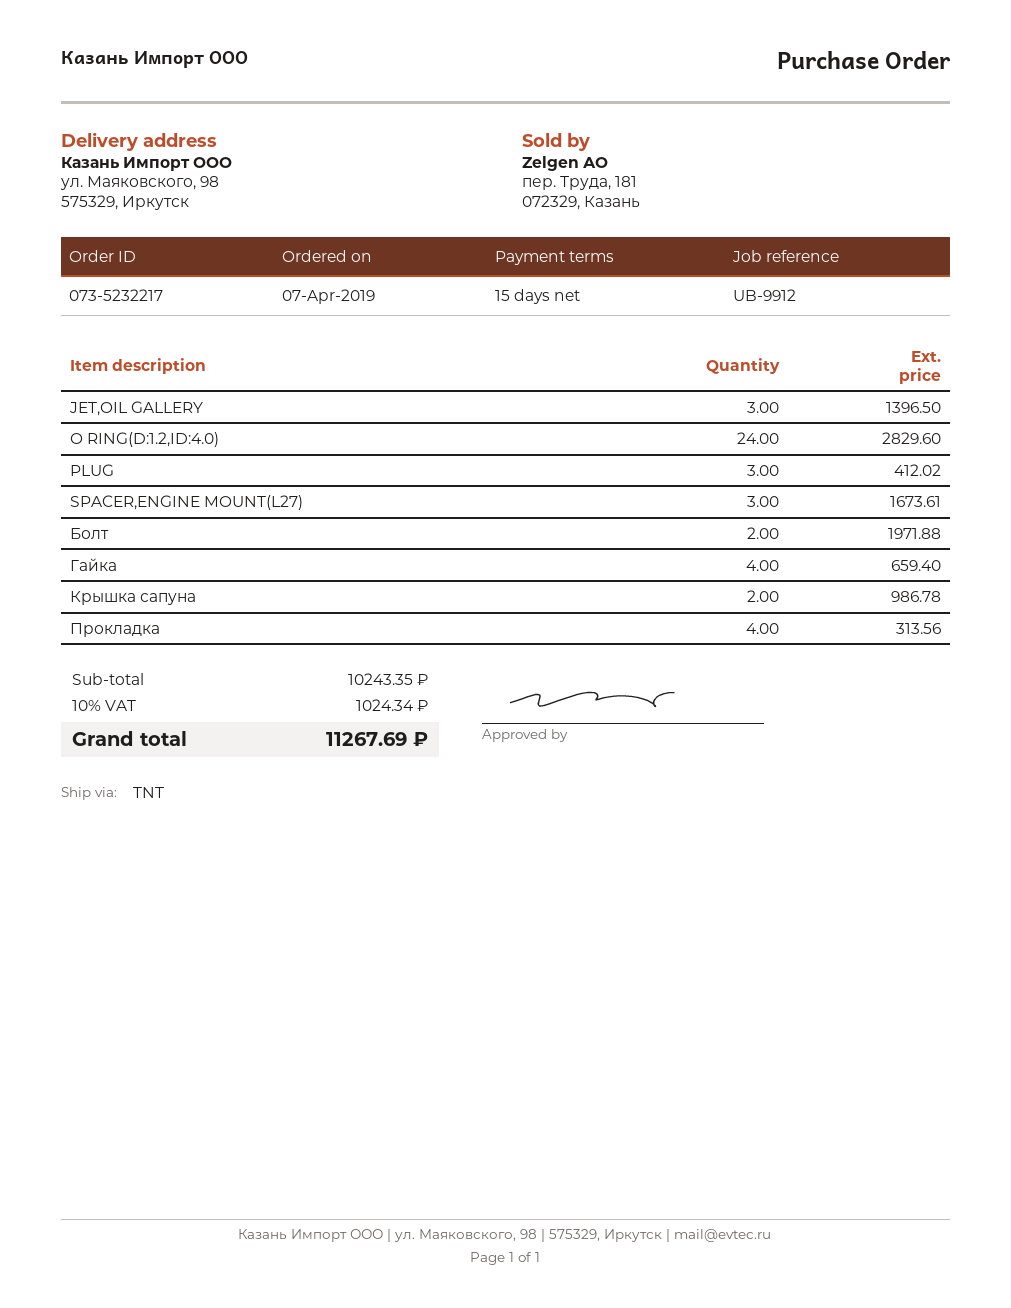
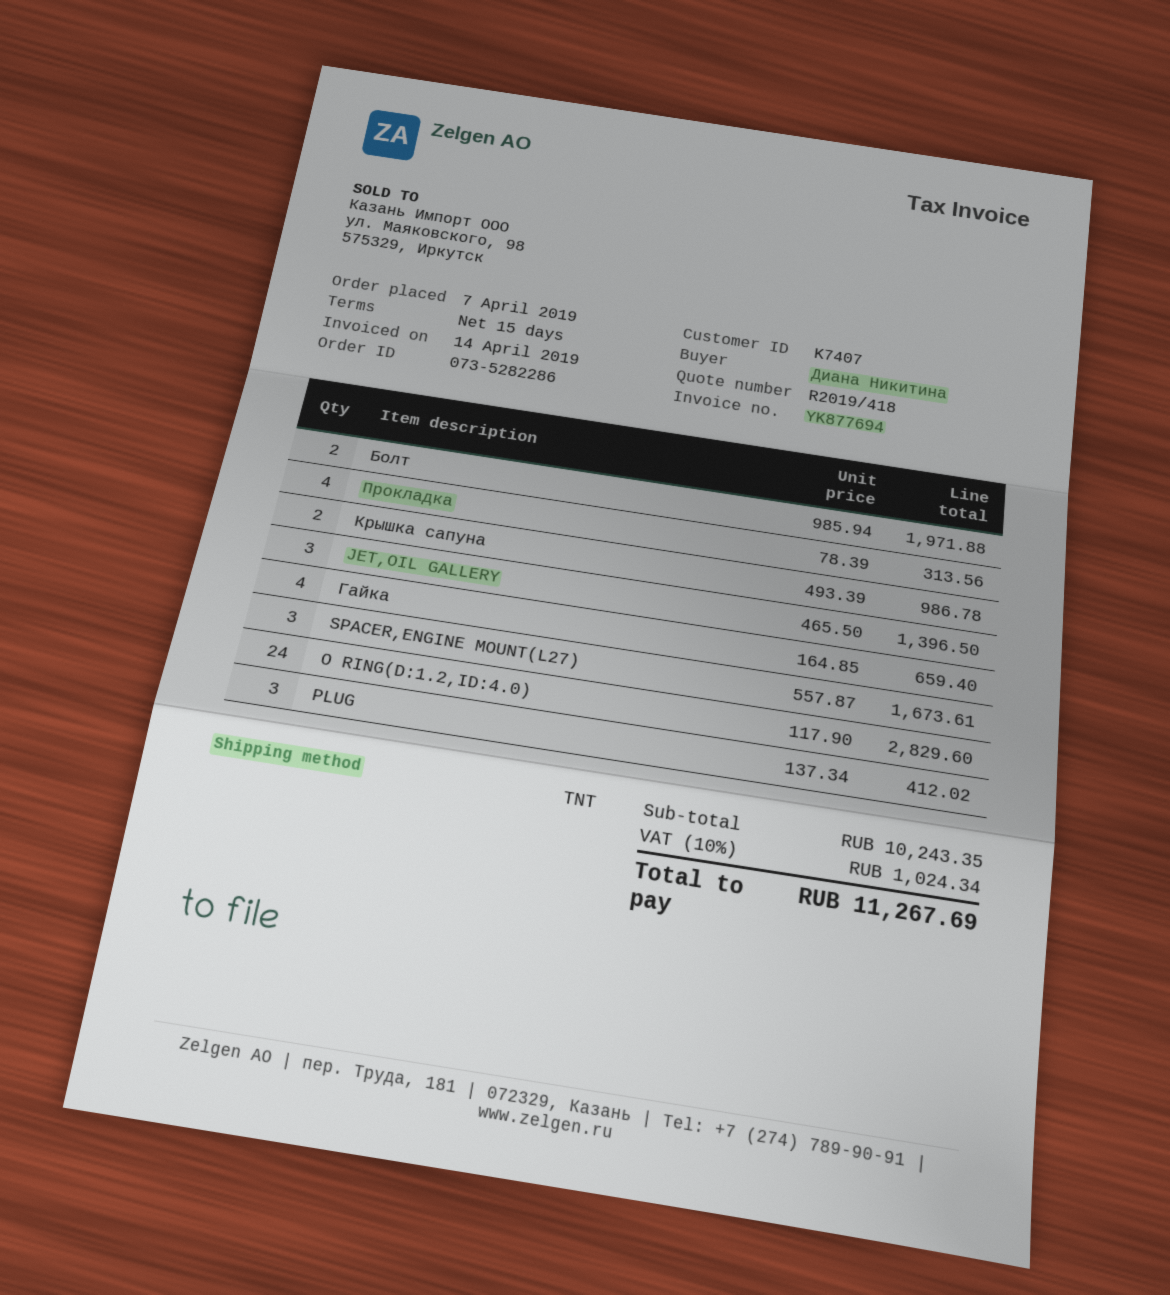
order number: 073-5232217 -> 073-5282286

